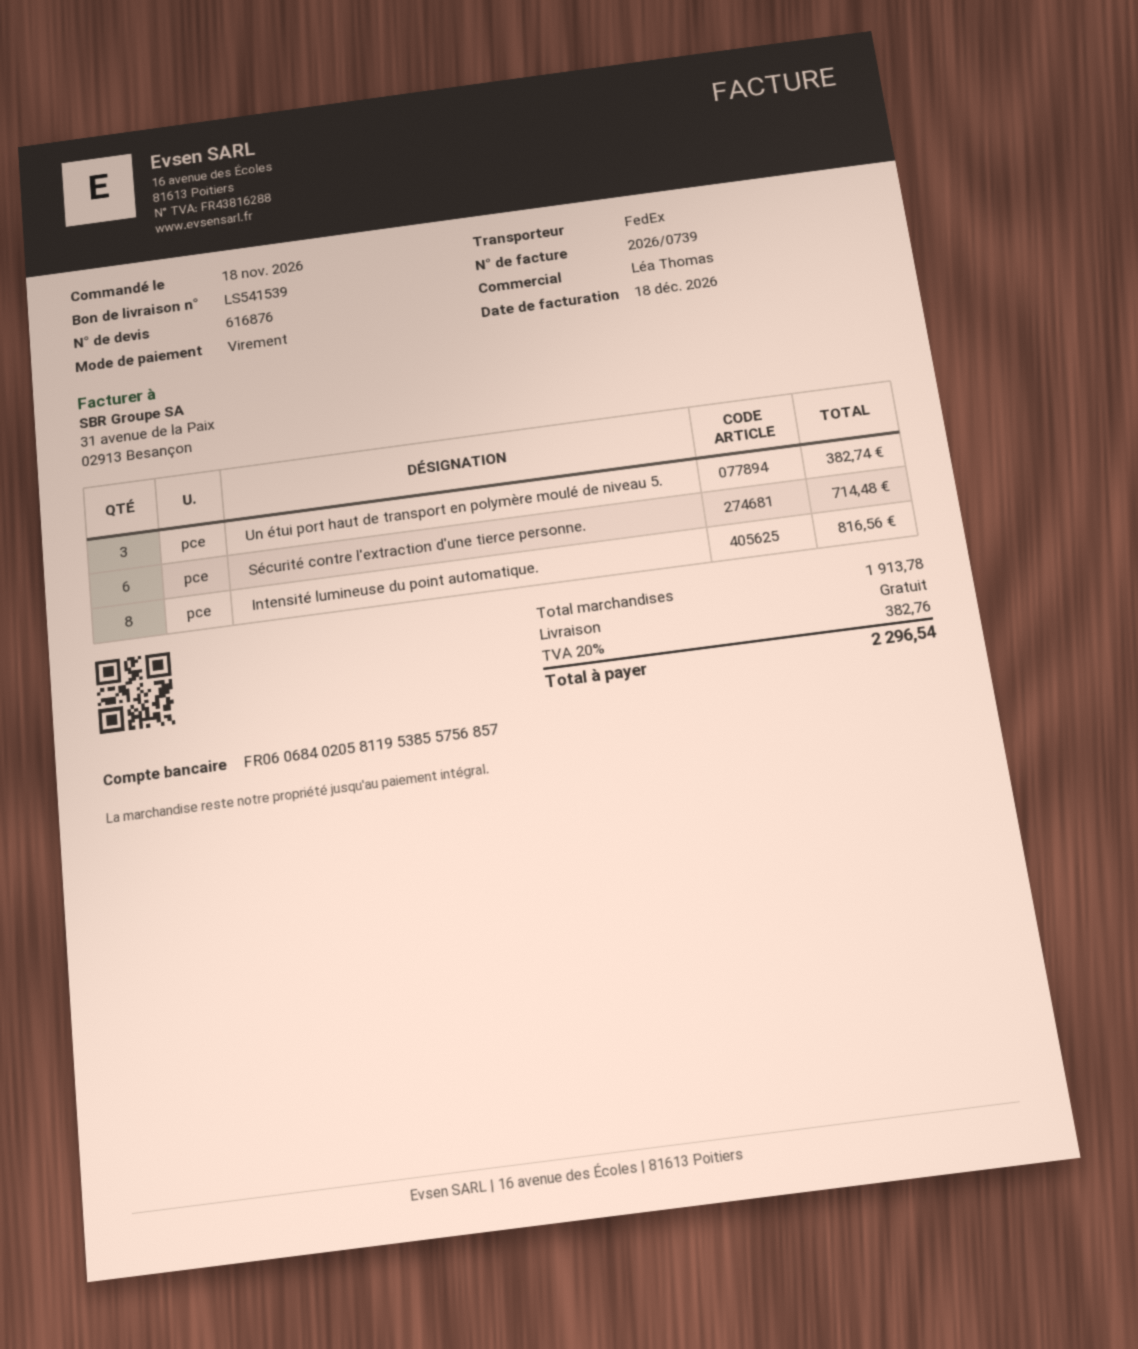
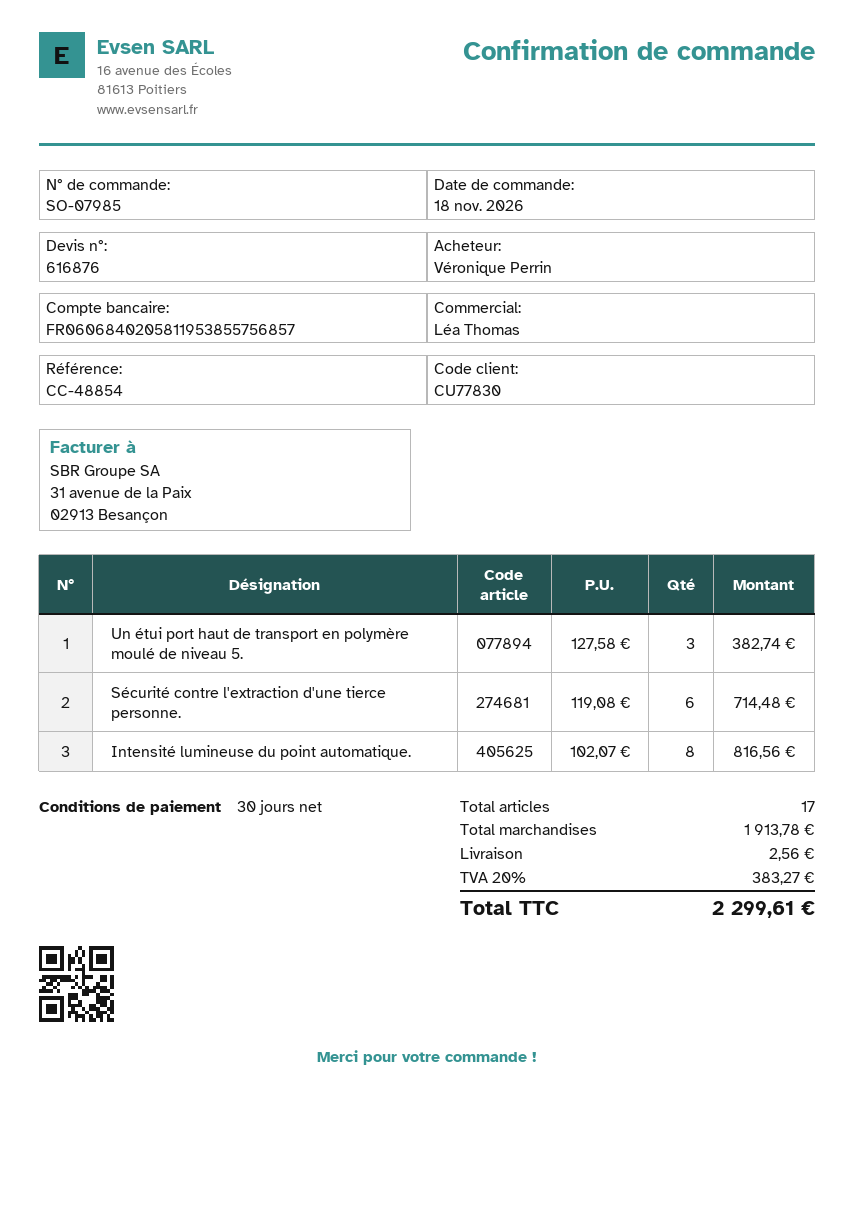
shipping: 0.00 -> 2.56
tax: 20% = 382.76 -> 20% = 383.27
total: 2296.54 -> 2299.61

